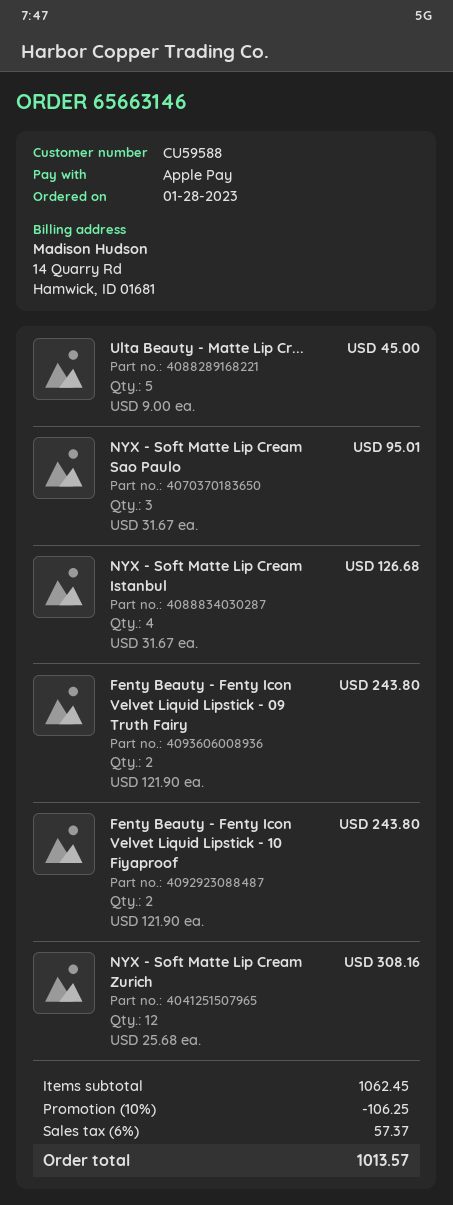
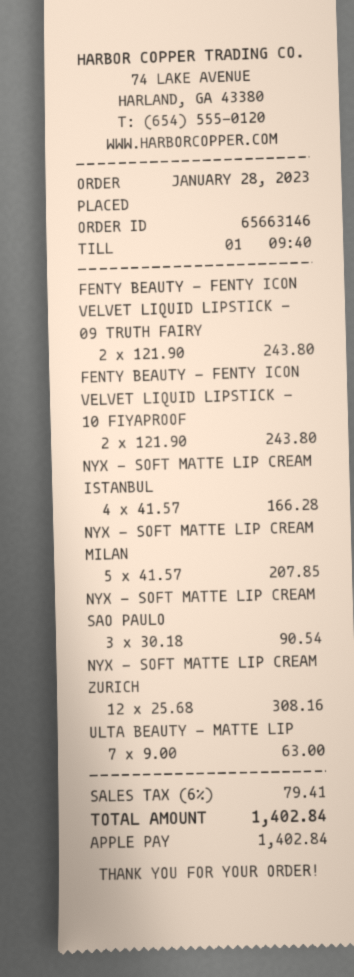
Ulta Beauty - Matte Lip Cr...: 5 x 9.00 = 45.00 -> 7 x 9.00 = 63.00
NYX - Soft Matte Lip Cream Sao Paulo: 3 x 31.67 = 95.01 -> 3 x 30.18 = 90.54
NYX - Soft Matte Lip Cream Istanbul: 4 x 31.67 = 126.68 -> 4 x 41.57 = 166.28
NYX - SOFT MATTE LIP CREAM MILAN: none -> 5 x 41.57 = 207.85
discount: 10% = 106.25 -> none
tax: 6% = 57.37 -> 6% = 79.41
total: 1013.57 -> 1402.84

